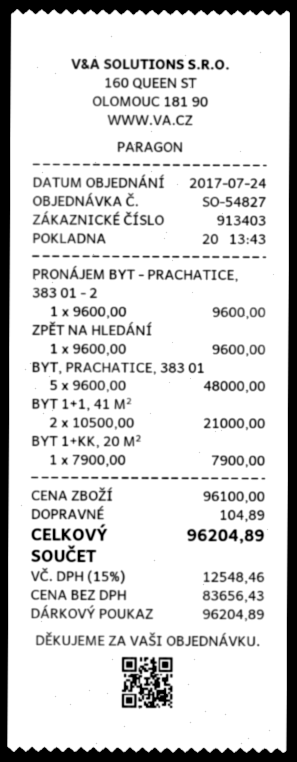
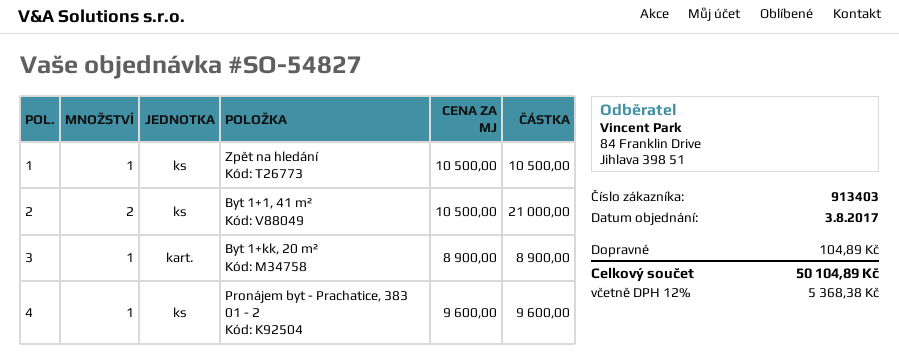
order date: 2017-07-24 -> 2017-08-03
ZPĚT NA HLEDÁNÍ: 1 x 9600.00 = 9600.00 -> 1 x 10500.00 = 10500.00
BYT, PRACHATICE, 383 01: 5 x 9600.00 = 48000.00 -> none
BYT 1+KK, 20 M²: 1 x 7900.00 = 7900.00 -> 1 x 8900.00 = 8900.00
tax: 15% = 12548.46 -> 12% = 5368.38
total: 96204.89 -> 50104.89

